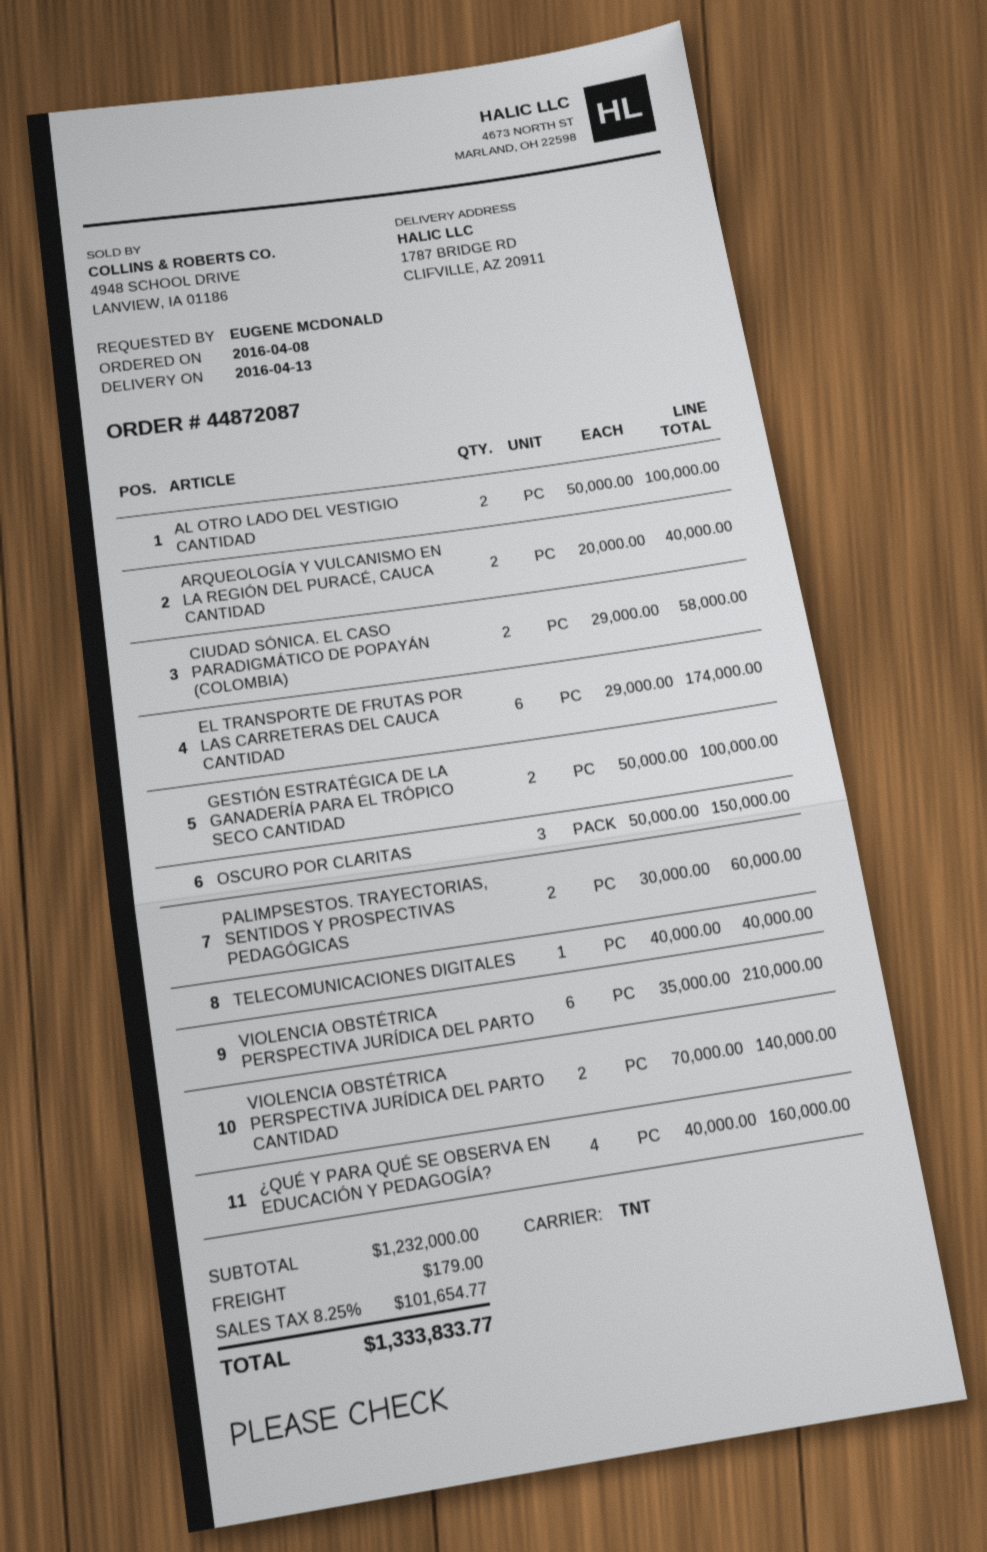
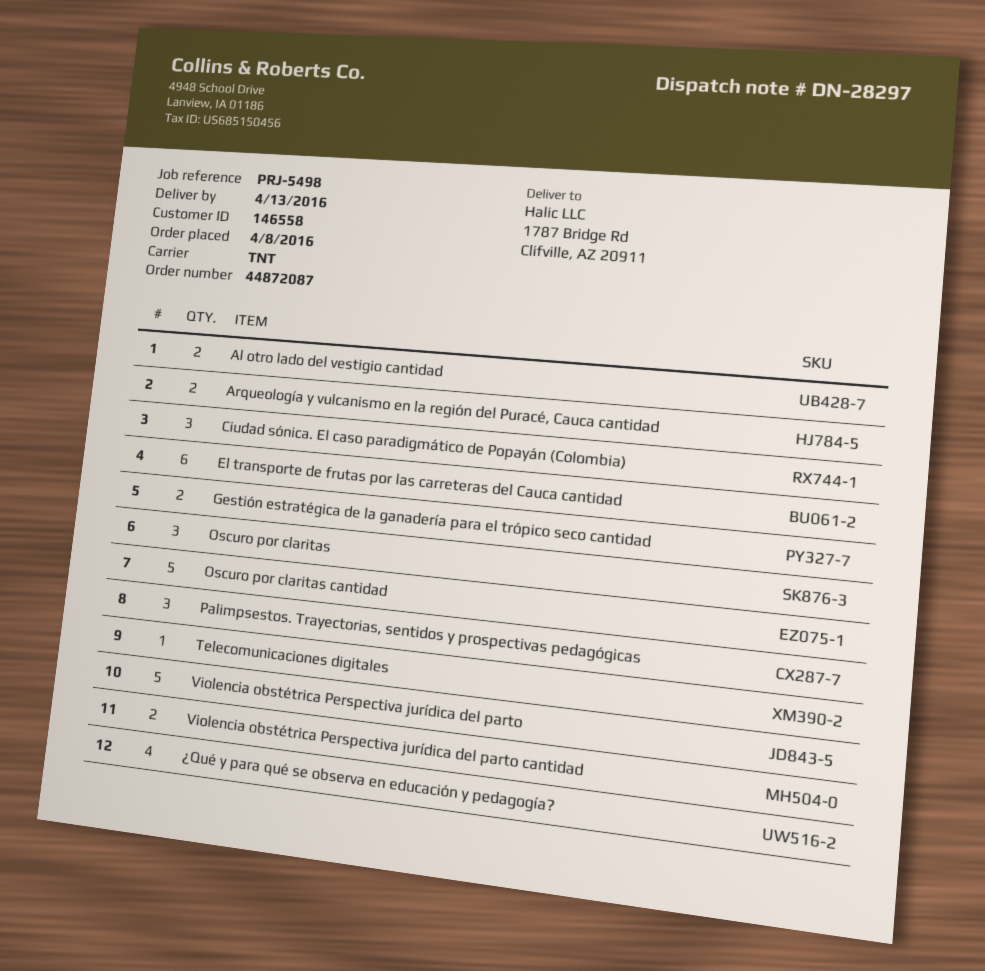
CIUDAD SÓNICA. EL CASO PARADIGMÁTICO DE POPAYÁN (COLOMBIA): 2 -> 3
PALIMPSESTOS. TRAYECTORIAS, SENTIDOS Y PROSPECTIVAS PEDAGÓGICAS: 2 -> 3
VIOLENCIA OBSTÉTRICA PERSPECTIVA JURÍDICA DEL PARTO: 6 -> 5
Oscuro por claritas cantidad: none -> 5

